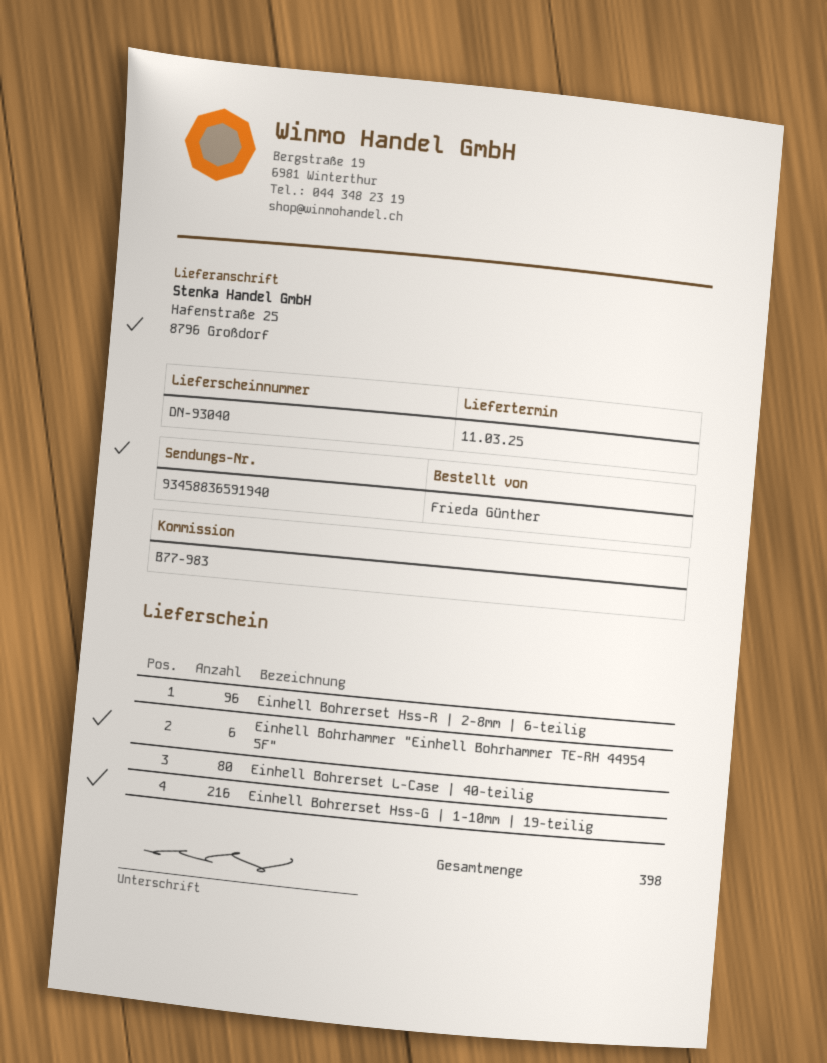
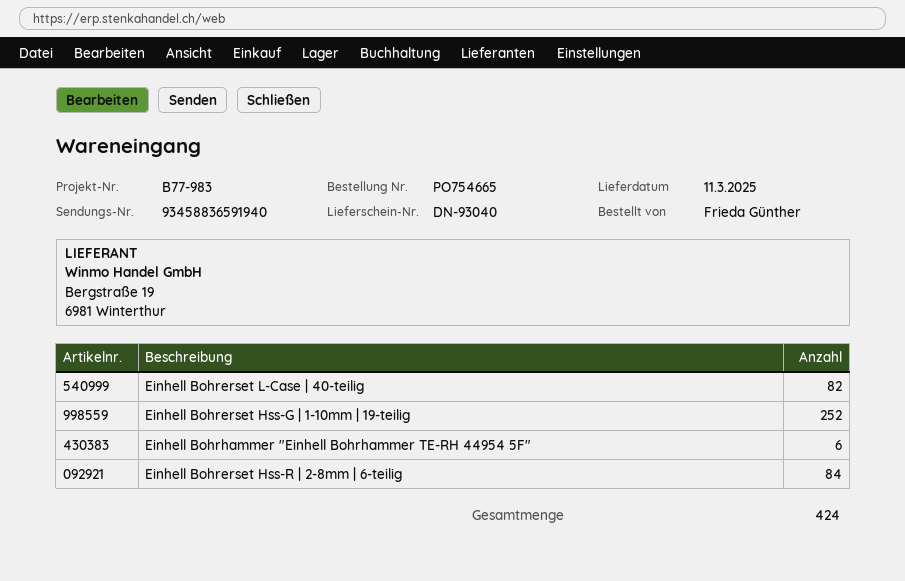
Einhell Bohrerset Hss-R | 2-8mm | 6-teilig: 96 -> 84
Einhell Bohrerset L-Case | 40-teilig: 80 -> 82
Einhell Bohrerset Hss-G | 1-10mm | 19-teilig: 216 -> 252
total quantity: 398 -> 424

